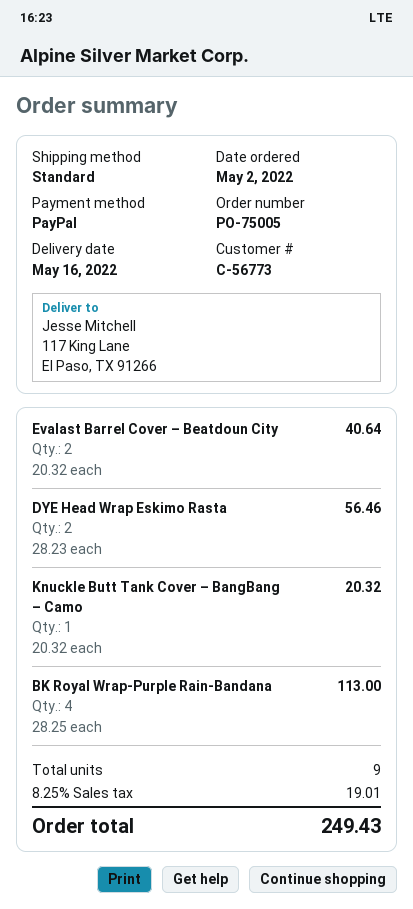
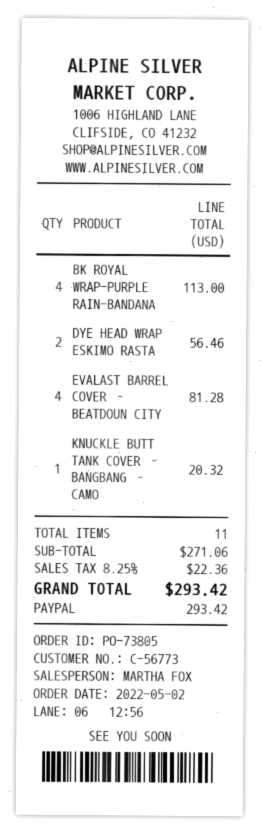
order number: PO-75005 -> PO-73805
Evalast Barrel Cover – Beatdoun City: 2 for 40.64 -> 4 for 81.28
total quantity: 9 -> 11
tax: 8.25% = 19.01 -> 8.25% = 22.36
total: 249.43 -> 293.42

